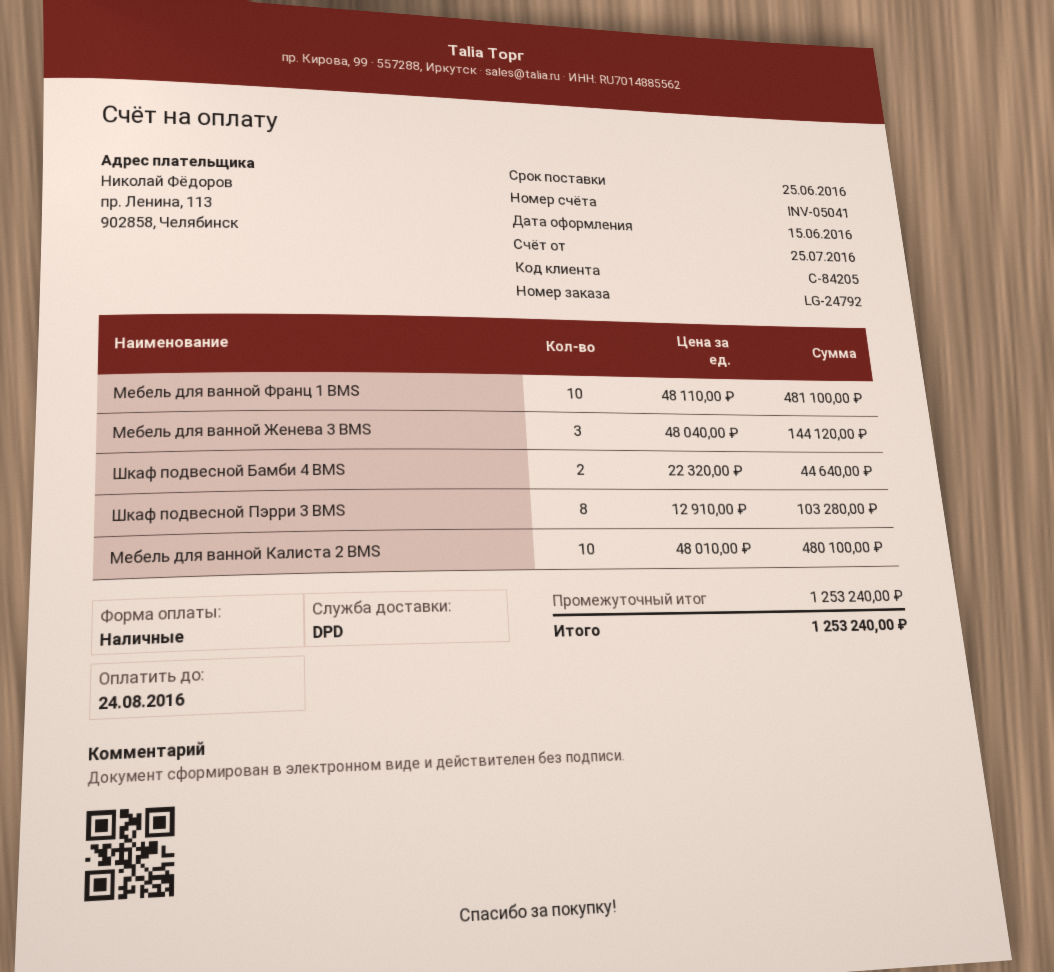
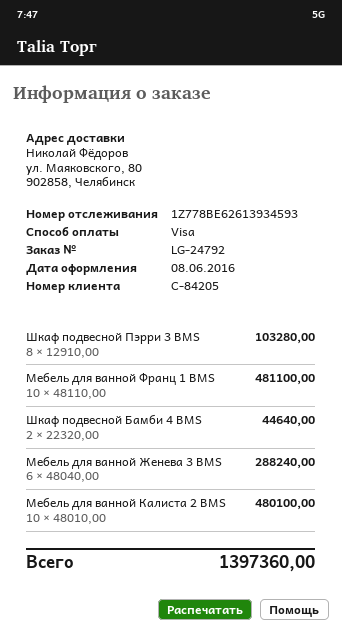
order date: 2016-06-15 -> 2016-06-08
payment method: cash -> Visa
Мебель для ванной Женева 3 BMS: 3 x 48040.00 = 144120.00 -> 6 x 48040.00 = 288240.00
total: 1253240.00 -> 1397360.00

